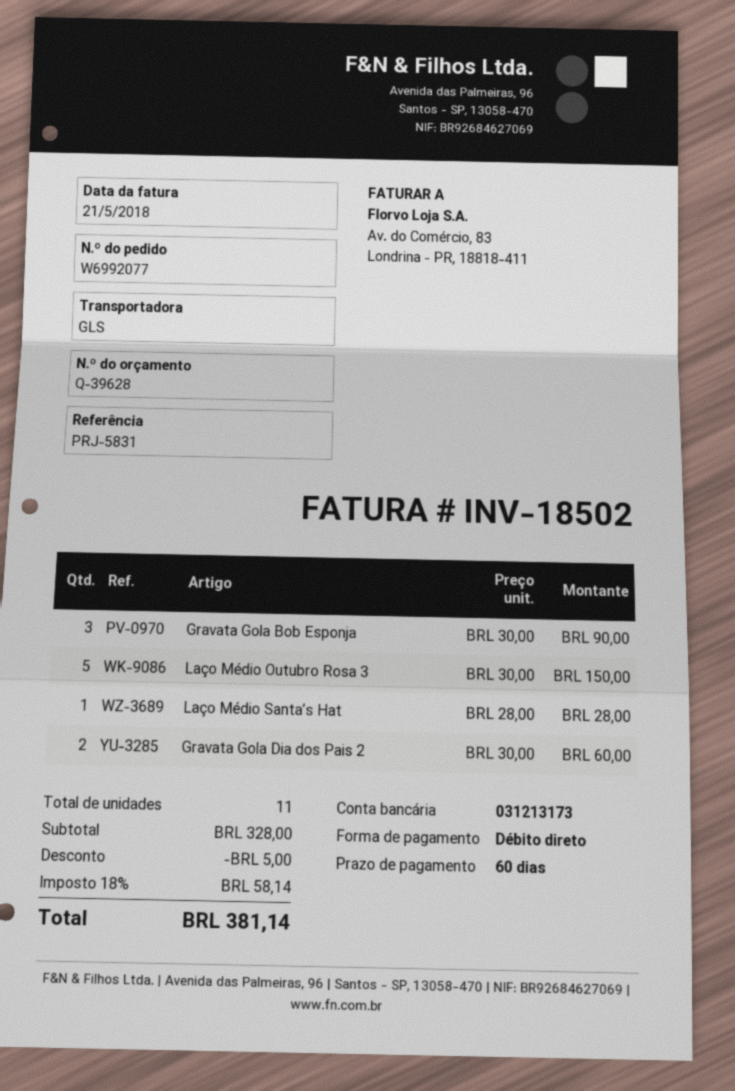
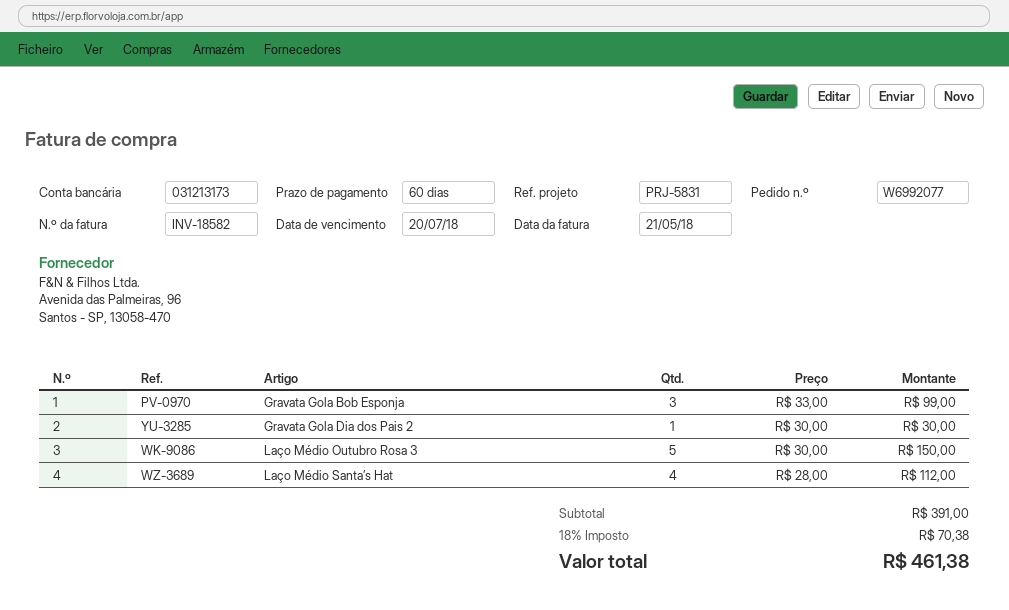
invoice number: INV-18502 -> INV-18582
Gravata Gola Bob Esponja: 3 x 30.00 = 90.00 -> 3 x 33.00 = 99.00
Laço Médio Santa’s Hat: 1 x 28.00 = 28.00 -> 4 x 28.00 = 112.00
Gravata Gola Dia dos Pais 2: 2 x 30.00 = 60.00 -> 1 x 30.00 = 30.00
subtotal: 328.00 -> 391.00
discount: 5.00 -> none
tax: 18% = 58.14 -> 18% = 70.38
total: 381.14 -> 461.38

